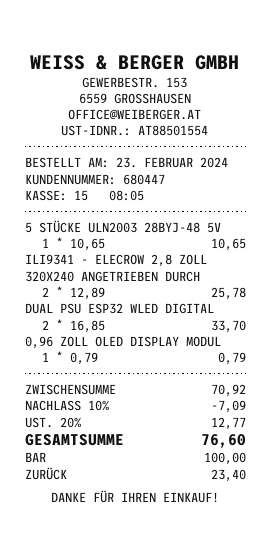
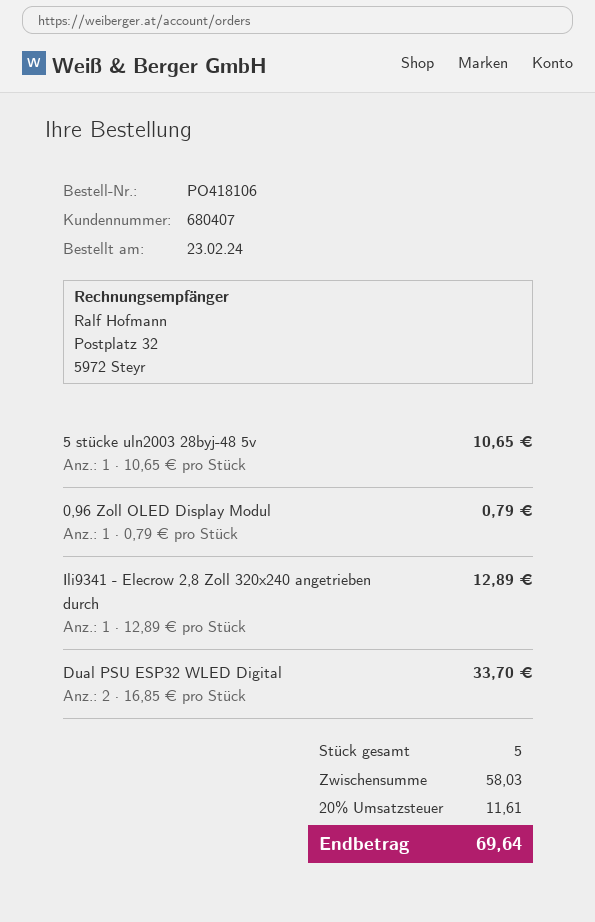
customer number: 680447 -> 680407
ILI9341 - ELECROW 2,8 ZOLL 320X240 ANGETRIEBEN DURCH: 2 x 12.89 = 25.78 -> 1 x 12.89 = 12.89
subtotal: 70.92 -> 58.03
discount: 10% = 7.09 -> none
tax: 20% = 12.77 -> 20% = 11.61
total: 76.60 -> 69.64

